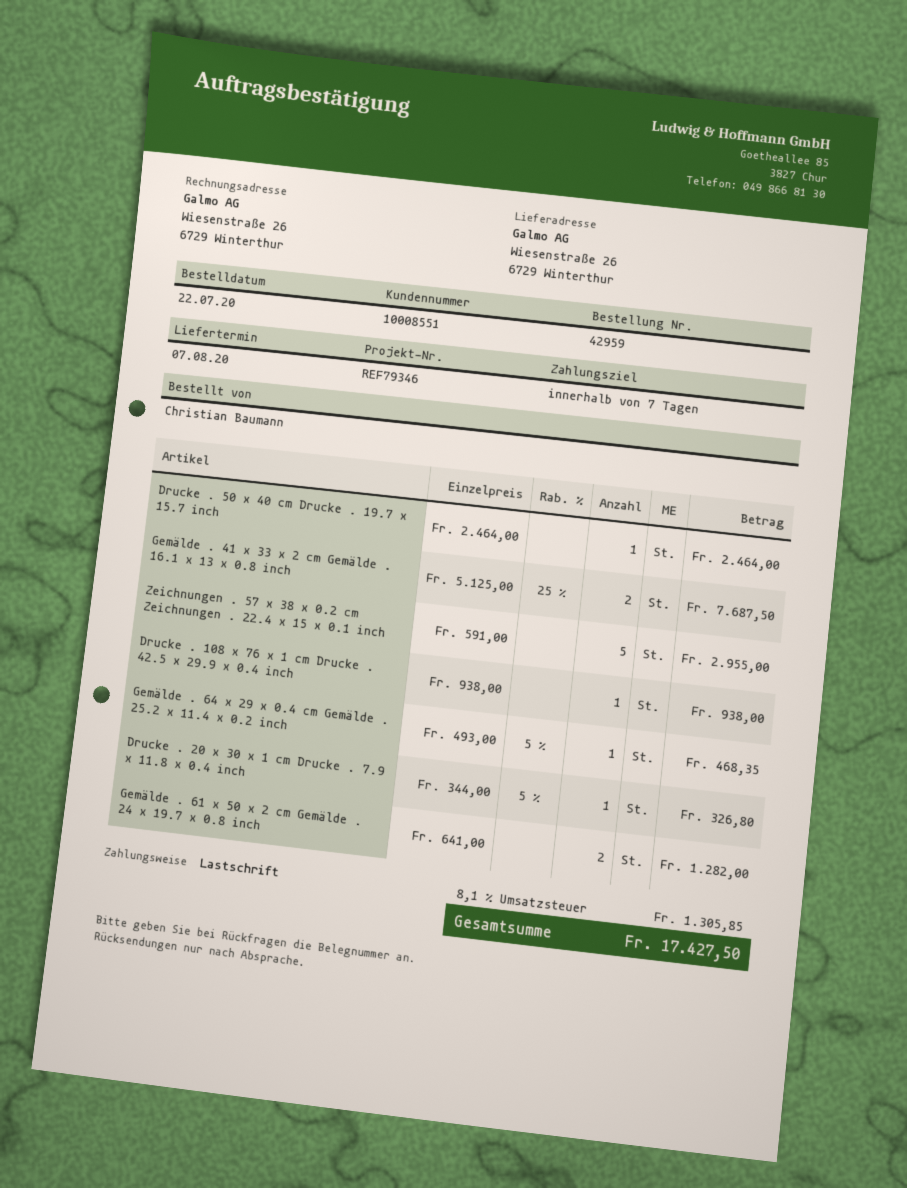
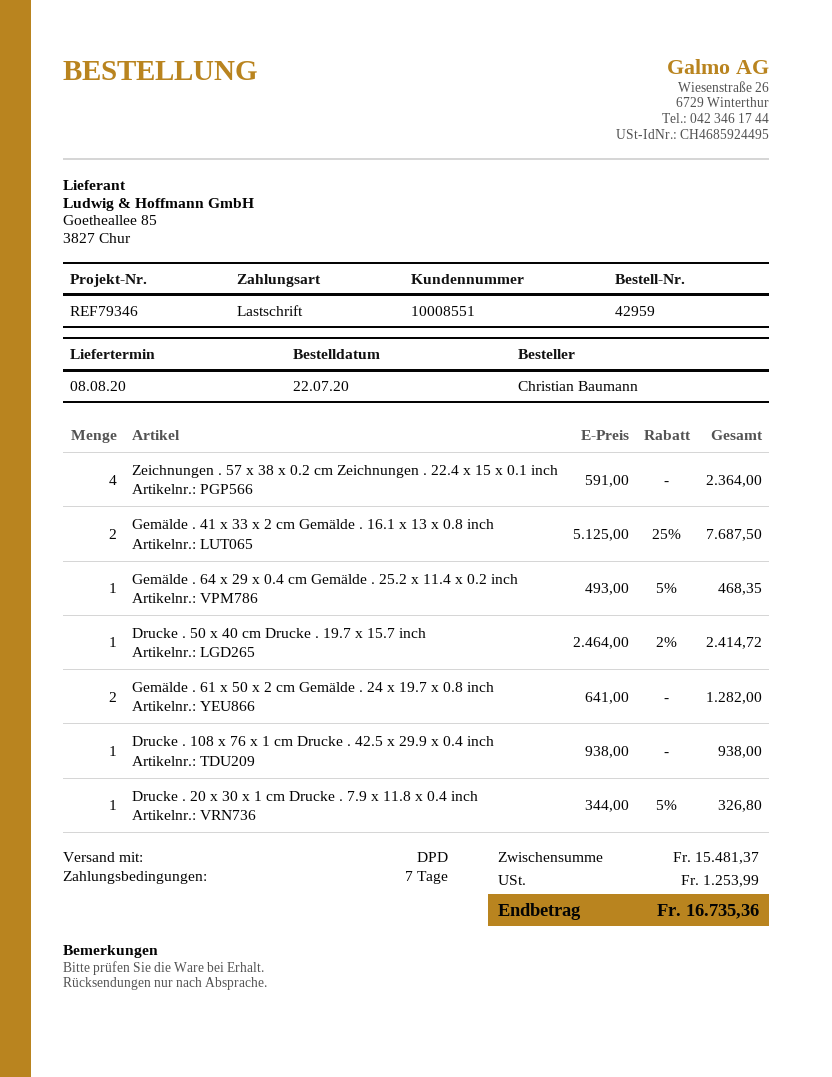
delivery date: 2020-08-07 -> 2020-08-08
Drucke . 50 x 40 cm Drucke . 19.7 x 15.7 inch: 1 x 2464.00 = 2464.00 -> 1 x 2464.00 - 2% = 2414.72
Zeichnungen . 57 x 38 x 0.2 cm Zeichnungen . 22.4 x 15 x 0.1 inch: 5 x 591.00 = 2955.00 -> 4 x 591.00 = 2364.00
tax: 1305.85 -> 1253.99
total: 17427.50 -> 16735.36

